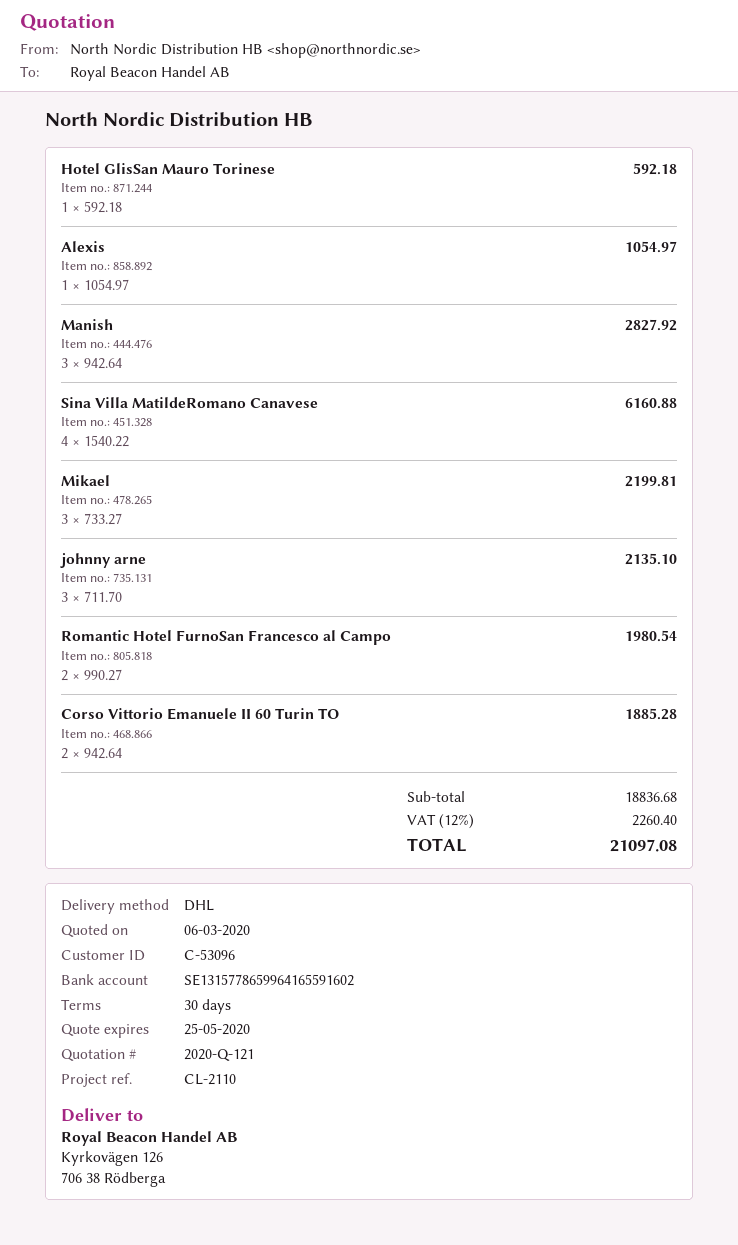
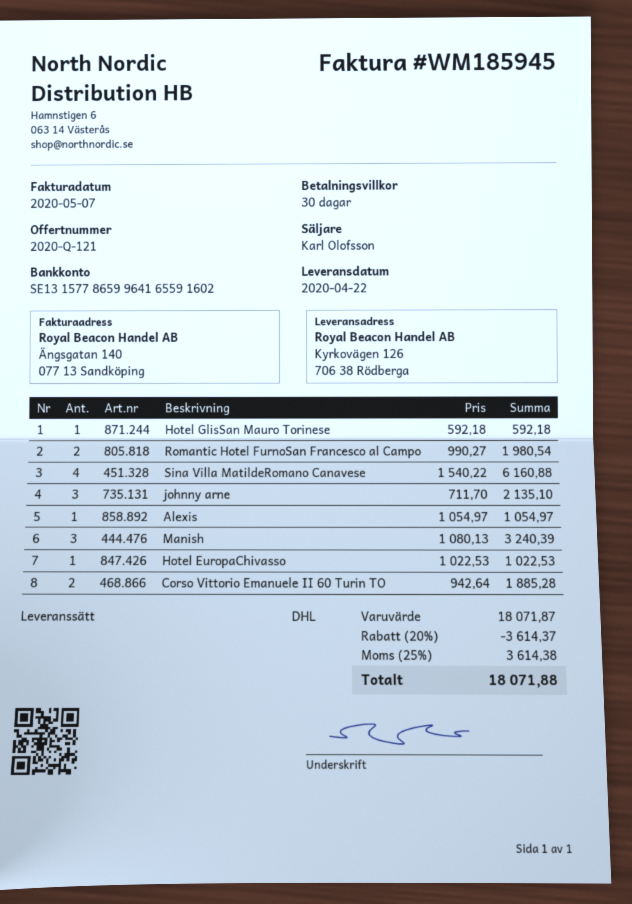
Manish: 3 x 942.64 = 2827.92 -> 3 x 1080.13 = 3240.39
Mikael: 3 x 733.27 = 2199.81 -> none
Hotel EuropaChivasso: none -> 1 x 1022.53 = 1022.53
subtotal: 18836.68 -> 18071.87
discount: none -> 20% = 3614.37
tax: 12% = 2260.40 -> 25% = 3614.38
total: 21097.08 -> 18071.88

